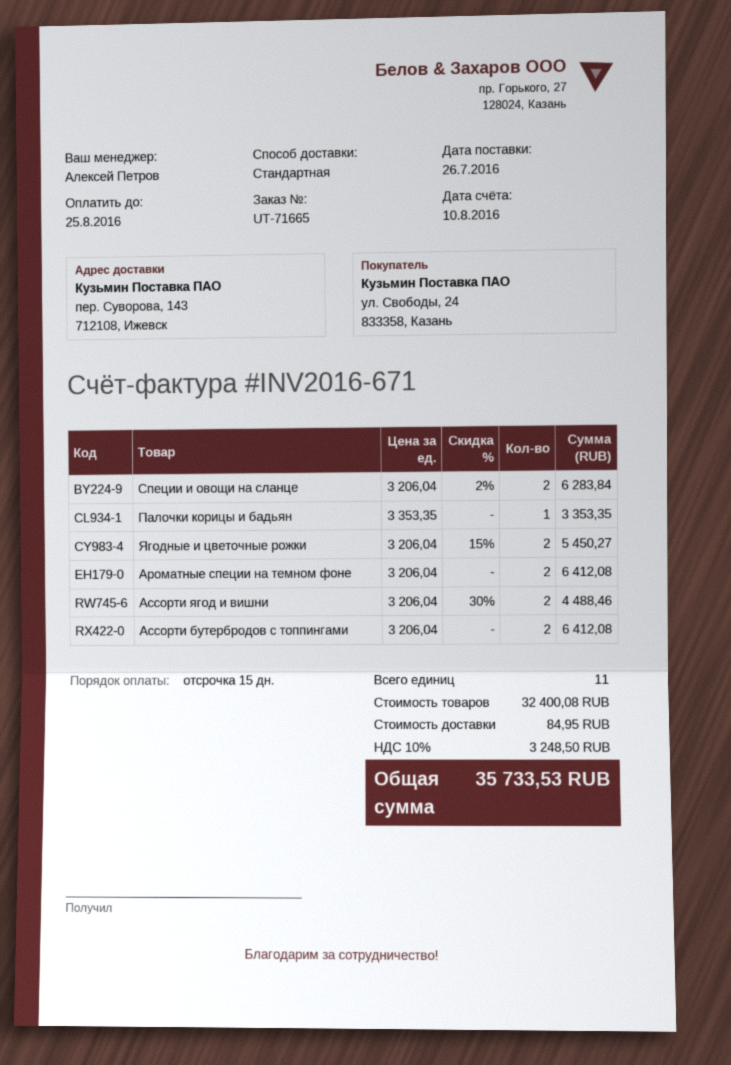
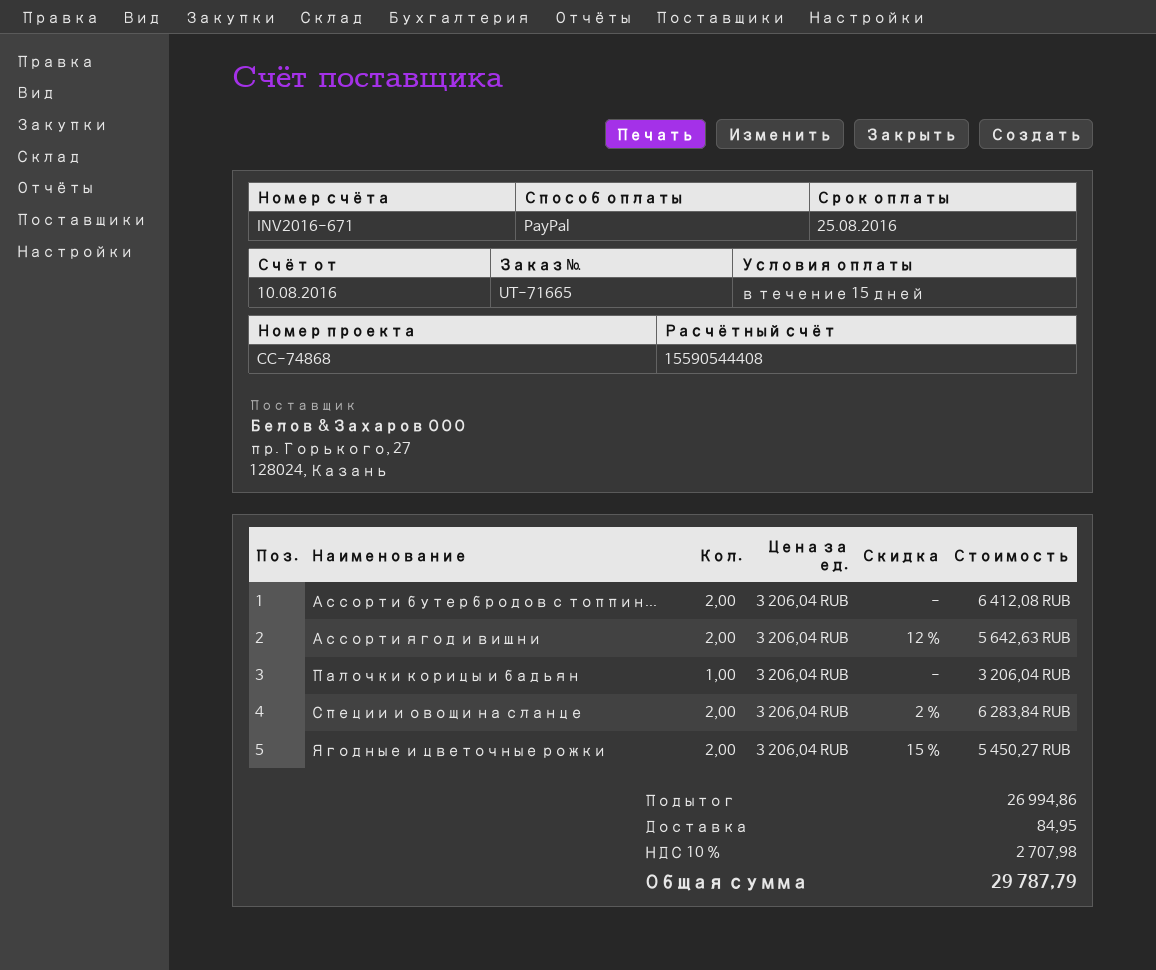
Палочки корицы и бадьян: 1 x 3353.35 = 3353.35 -> 1 x 3206.04 = 3206.04
Ароматные специи на темном фоне: 2 x 3206.04 = 6412.08 -> none
Ассорти ягод и вишни: 2 x 3206.04 - 30% = 4488.46 -> 2 x 3206.04 - 12% = 5642.63
subtotal: 32400.08 -> 26994.86
tax: 10% = 3248.50 -> 10% = 2707.98
total: 35733.53 -> 29787.79

